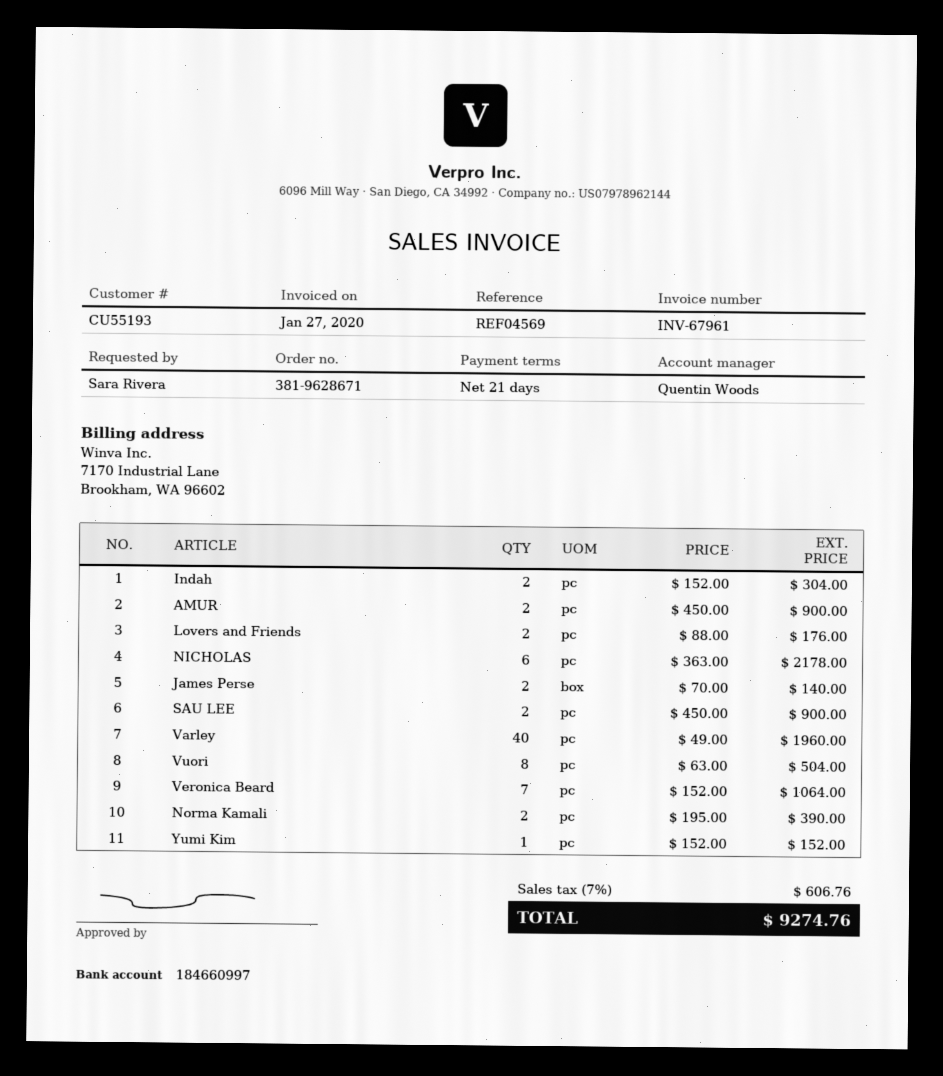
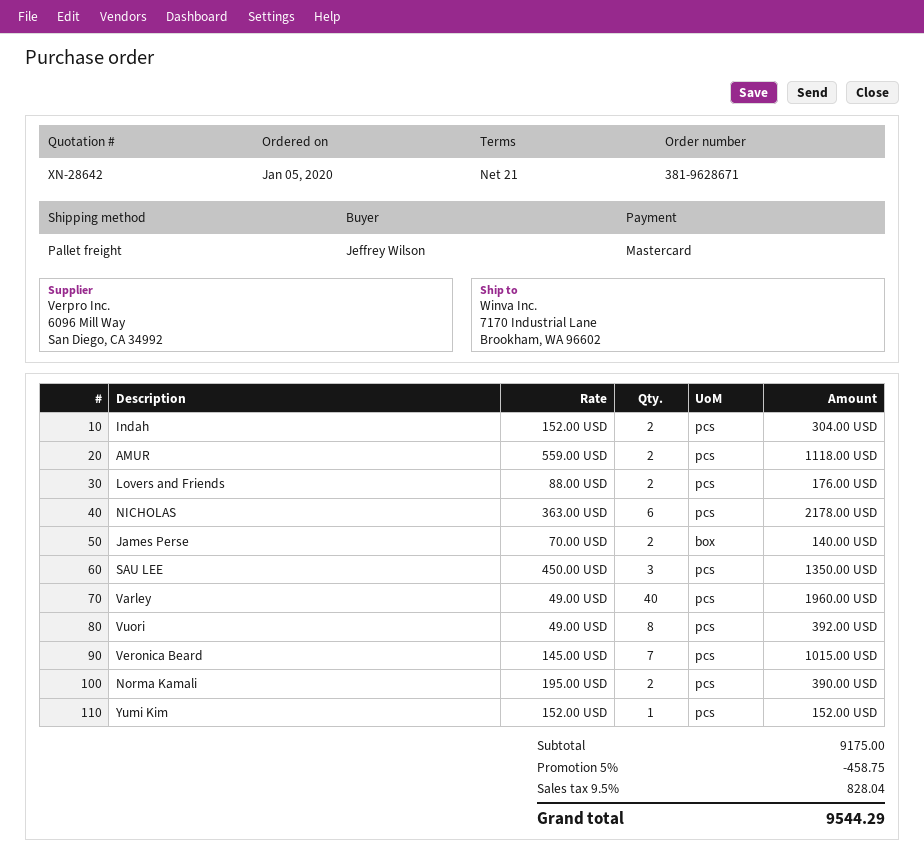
ordered by: Sara Rivera -> Jeffrey Wilson
AMUR: 2 x 450.00 = 900.00 -> 2 x 559.00 = 1118.00
SAU LEE: 2 x 450.00 = 900.00 -> 3 x 450.00 = 1350.00
Vuori: 8 x 63.00 = 504.00 -> 8 x 49.00 = 392.00
Veronica Beard: 7 x 152.00 = 1064.00 -> 7 x 145.00 = 1015.00
discount: none -> 5% = 458.75
tax: 7% = 606.76 -> 9.5% = 828.04
total: 9274.76 -> 9544.29

